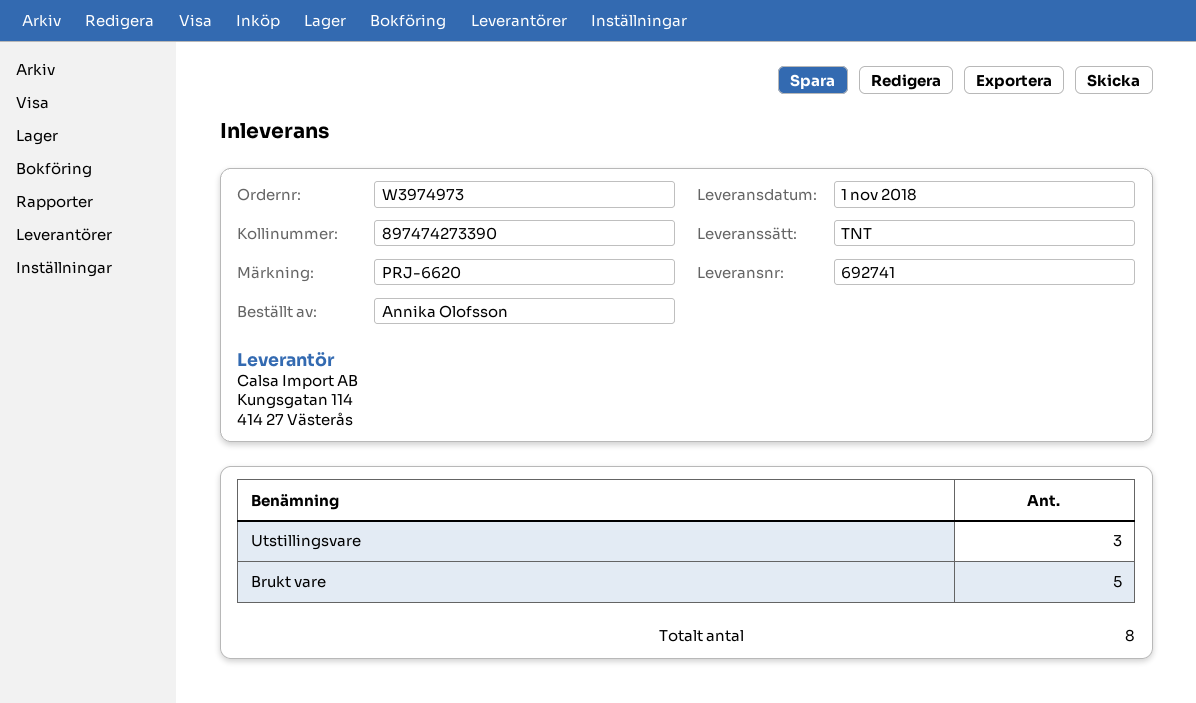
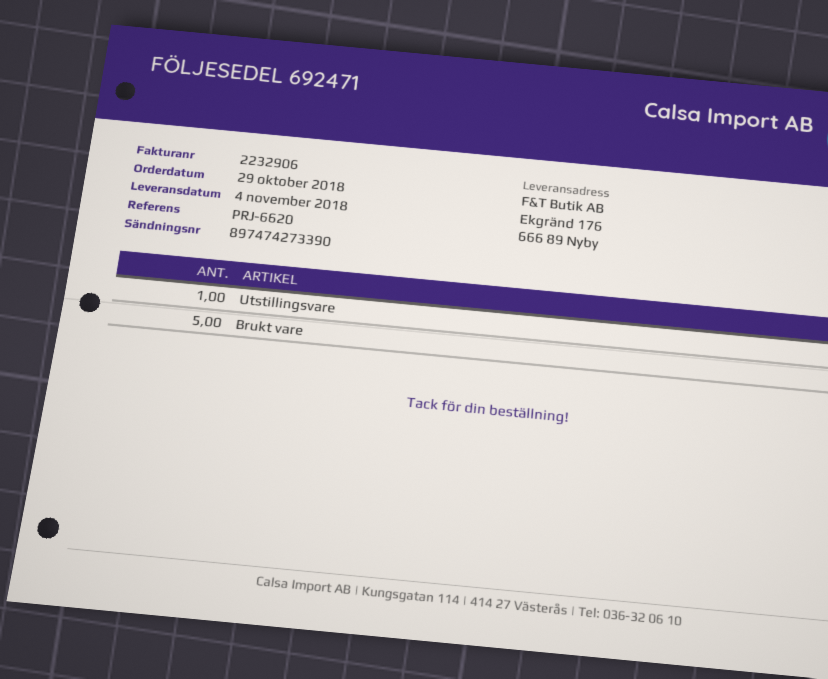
delivery note number: 692741 -> 692471
delivery date: 2018-11-01 -> 2018-11-04
Utstillingsvare: 3 -> 1

